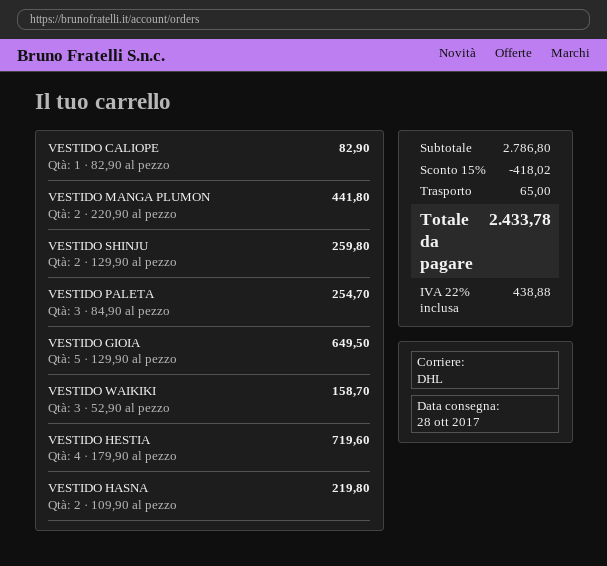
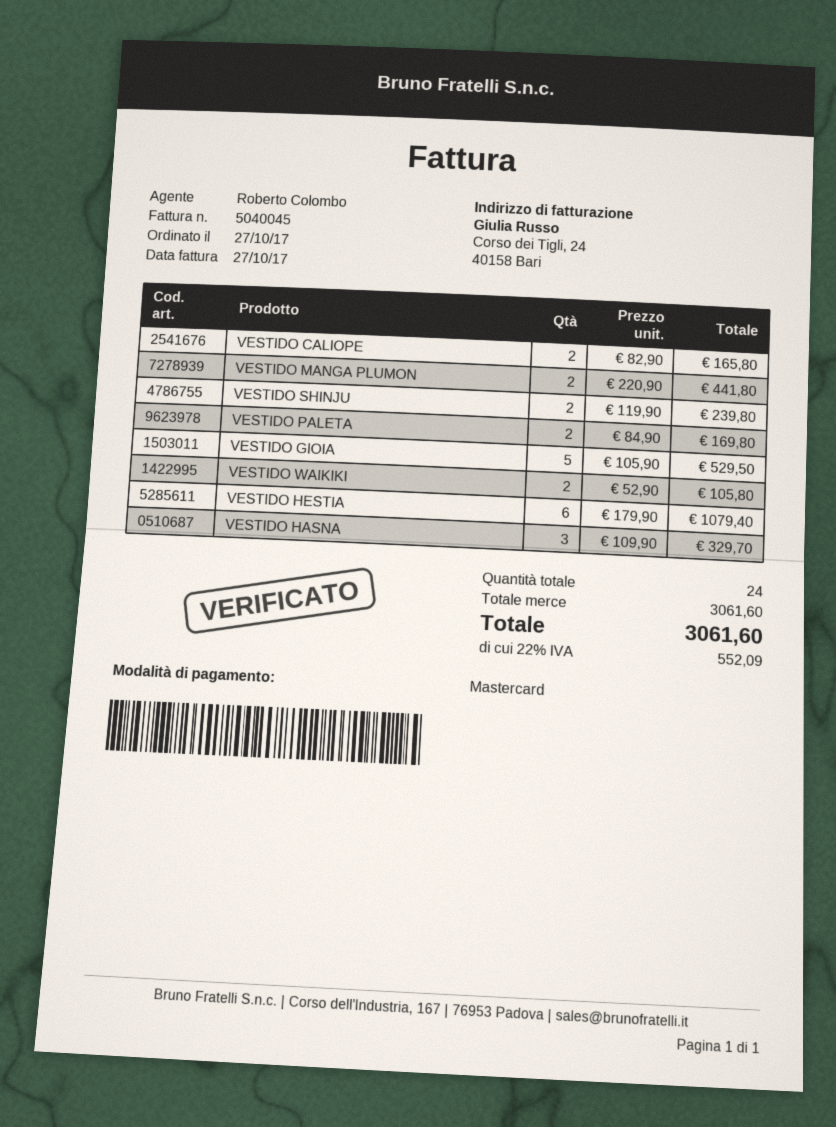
VESTIDO CALIOPE: 1 x 82.90 = 82.90 -> 2 x 82.90 = 165.80
VESTIDO SHINJU: 2 x 129.90 = 259.80 -> 2 x 119.90 = 239.80
VESTIDO PALETA: 3 x 84.90 = 254.70 -> 2 x 84.90 = 169.80
VESTIDO GIOIA: 5 x 129.90 = 649.50 -> 5 x 105.90 = 529.50
VESTIDO WAIKIKI: 3 x 52.90 = 158.70 -> 2 x 52.90 = 105.80
VESTIDO HESTIA: 4 x 179.90 = 719.60 -> 6 x 179.90 = 1079.40
VESTIDO HASNA: 2 x 109.90 = 219.80 -> 3 x 109.90 = 329.70
subtotal: 2786.80 -> 3061.60
discount: 15% = 418.02 -> none
shipping: 65.00 -> none
tax: 22% = 438.88 -> 22% = 552.09
total: 2433.78 -> 3061.60

